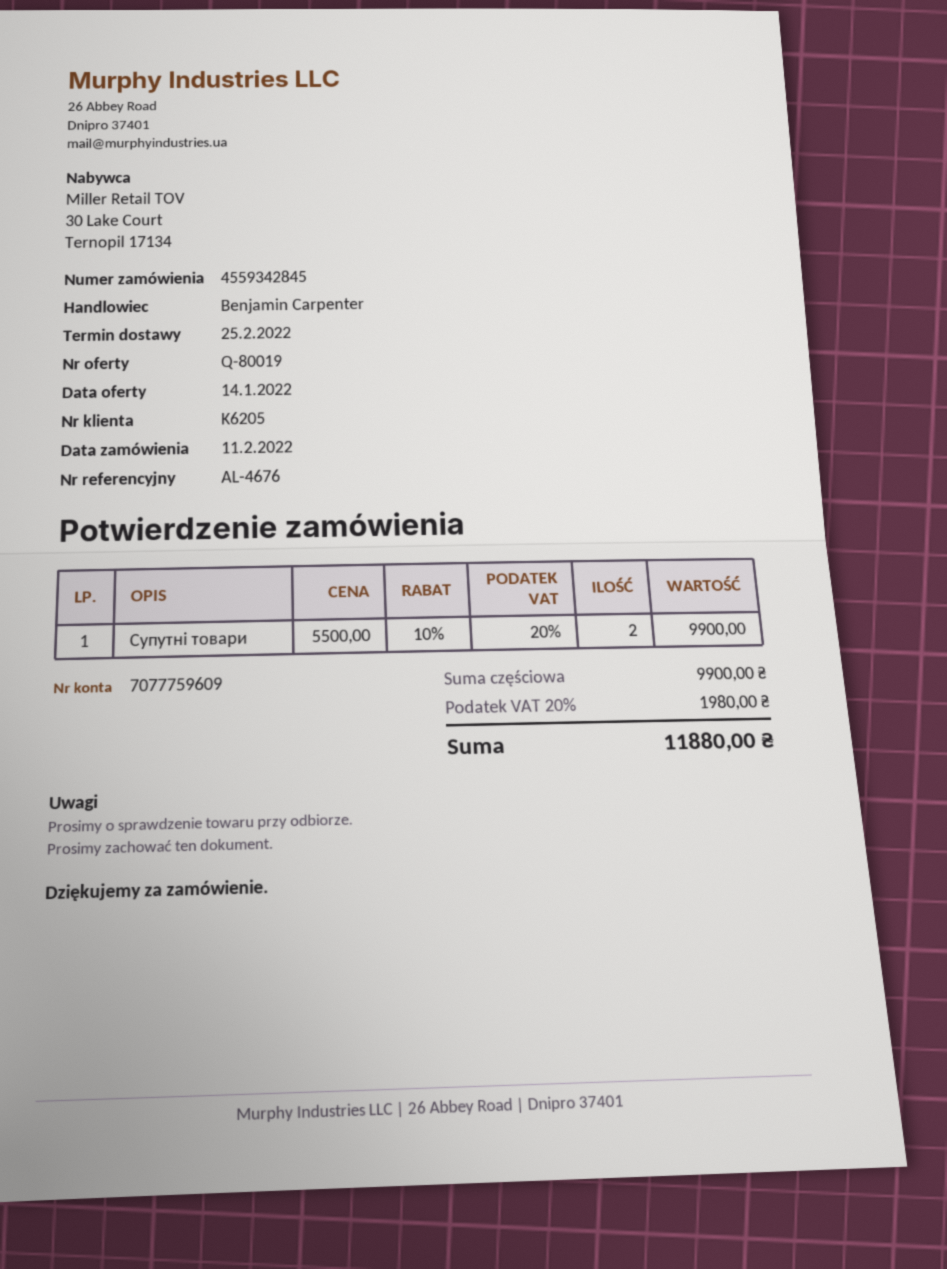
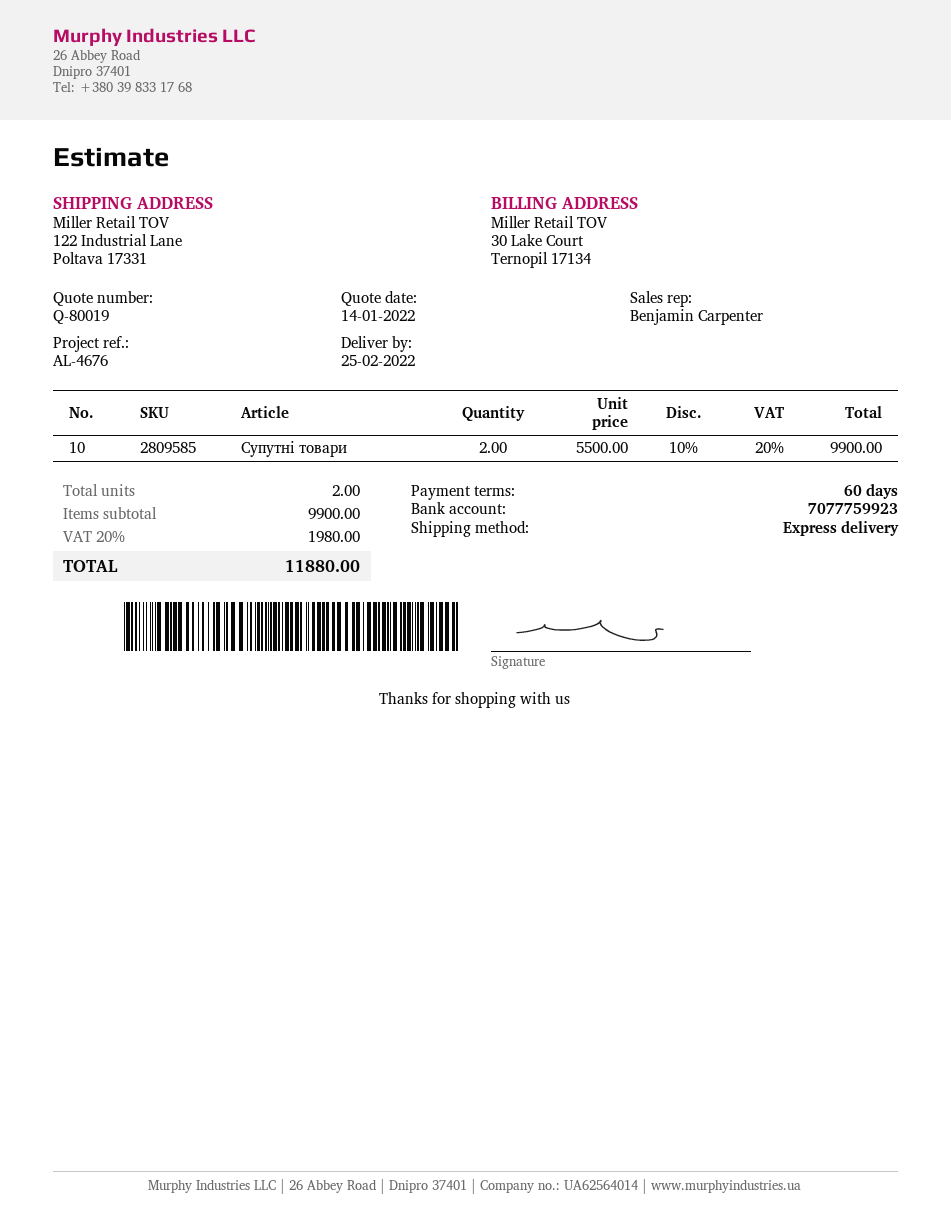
bank account: 7077759609 -> 7077759923

